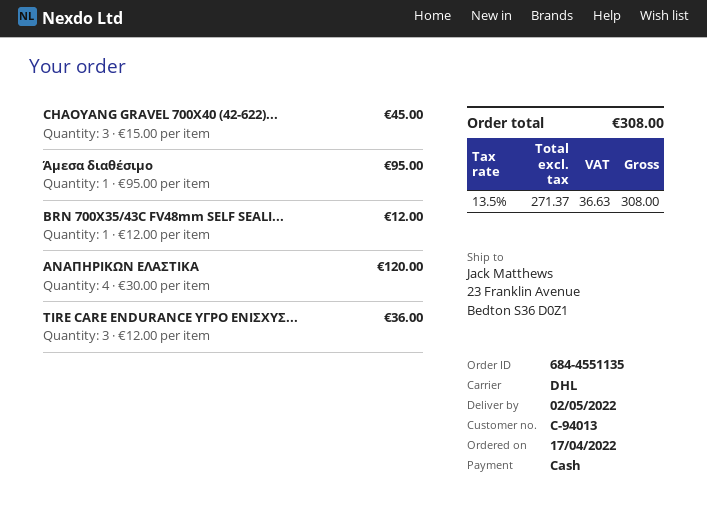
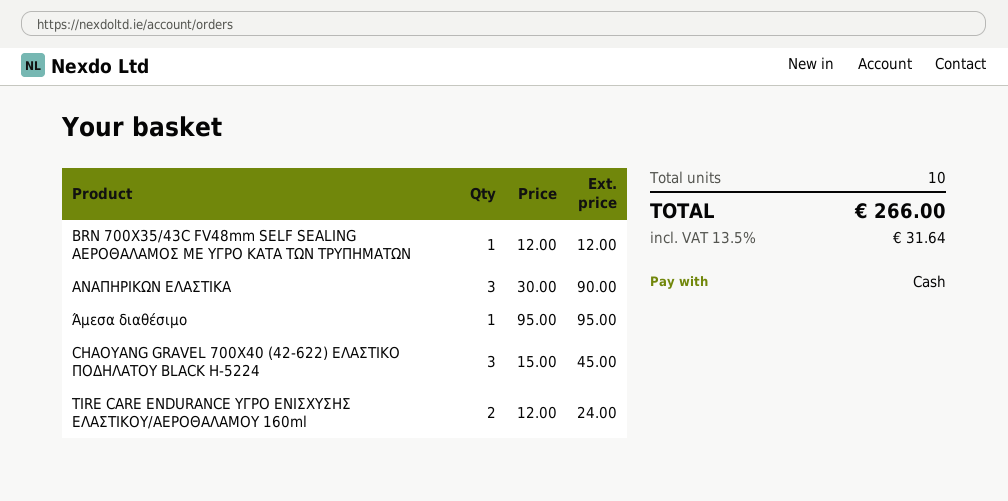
ΑΝΑΠΗΡΙΚΩΝ ΕΛΑΣΤΙΚΑ: 4 x 30.00 = 120.00 -> 3 x 30.00 = 90.00
TIRE CARE ENDURANCE ΥΓΡΟ ΕΝΙΣΧΥΣ...: 3 x 12.00 = 36.00 -> 2 x 12.00 = 24.00
tax: 13.5% = 36.63 -> 13.5% = 31.64
total: 308.00 -> 266.00

